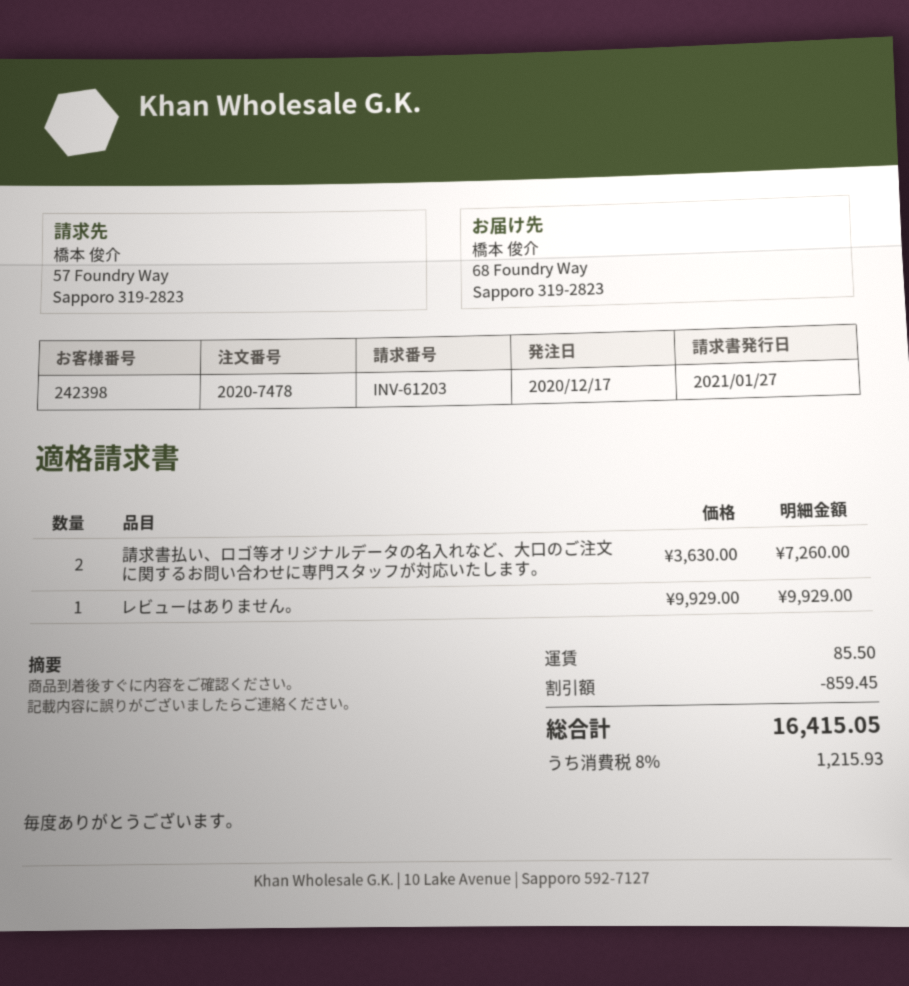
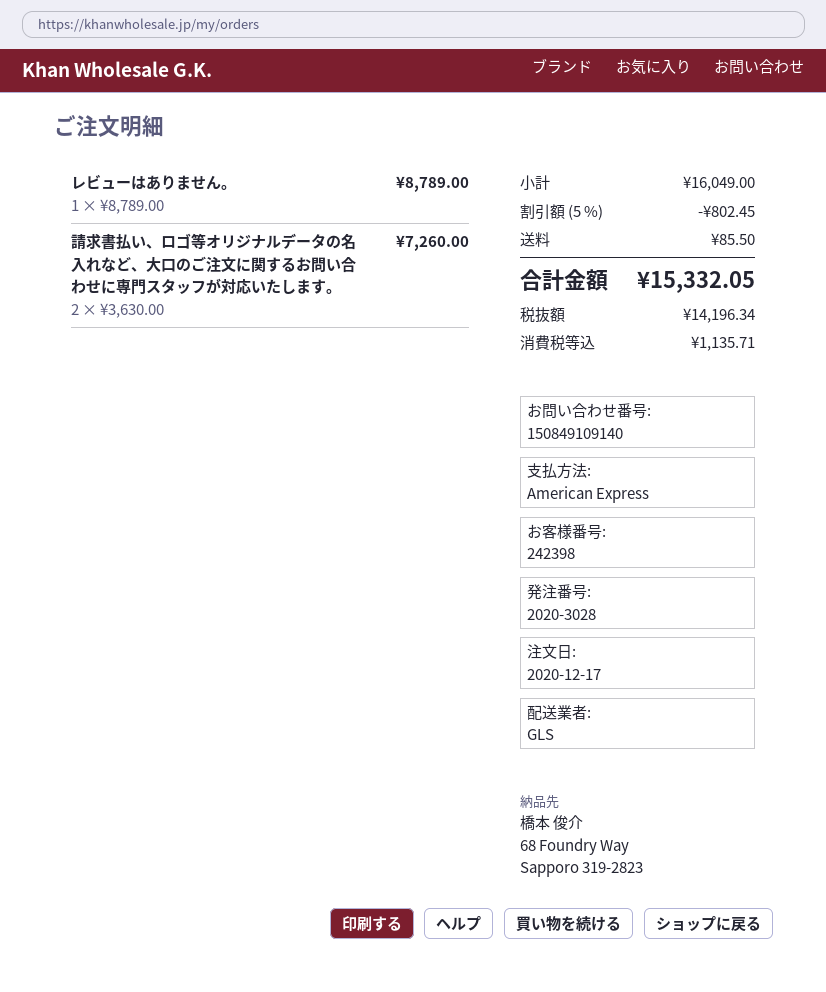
order number: 2020-7478 -> 2020-3028
レビューはありません。: 1 x 9929.00 = 9929.00 -> 1 x 8789.00 = 8789.00
discount: 859.45 -> 802.45
tax: 1215.93 -> 1135.71
total: 16415.05 -> 15332.05

